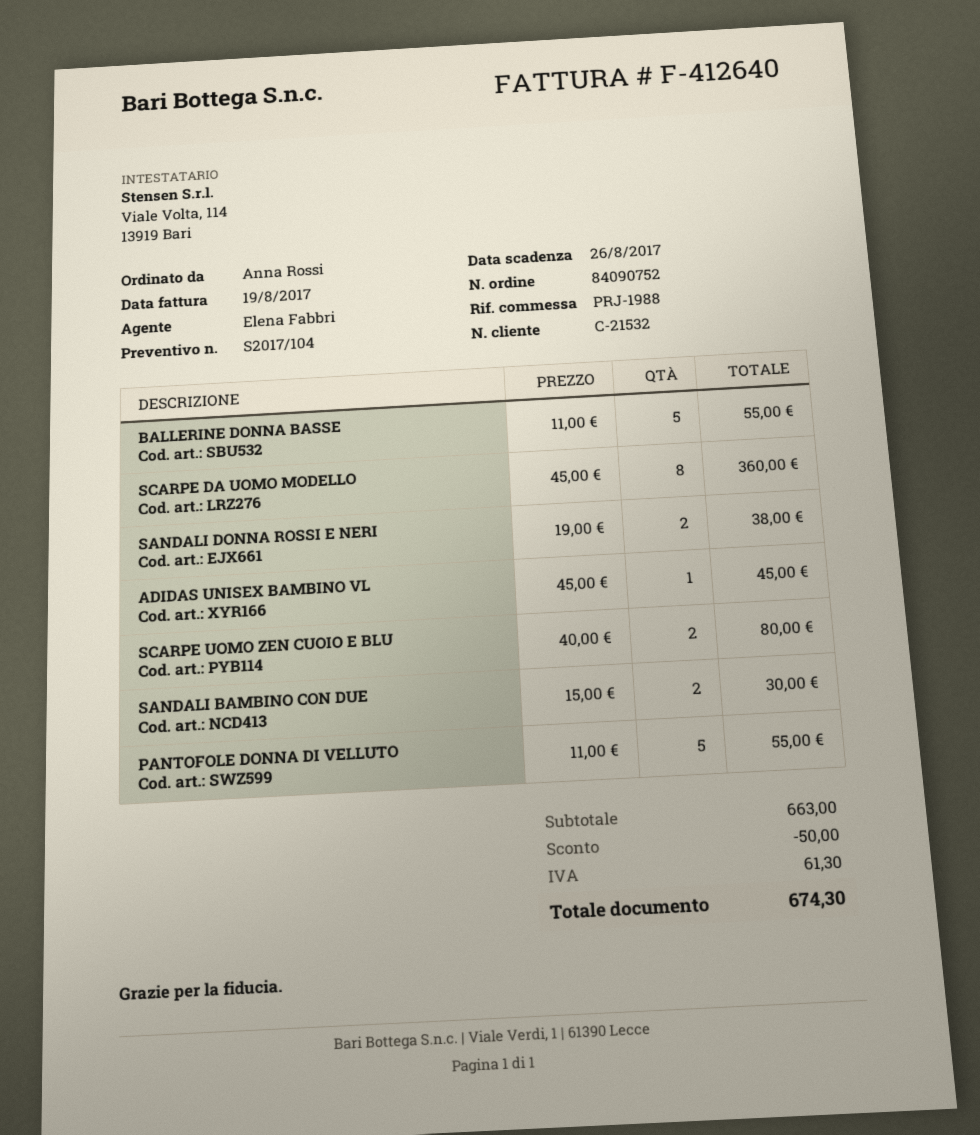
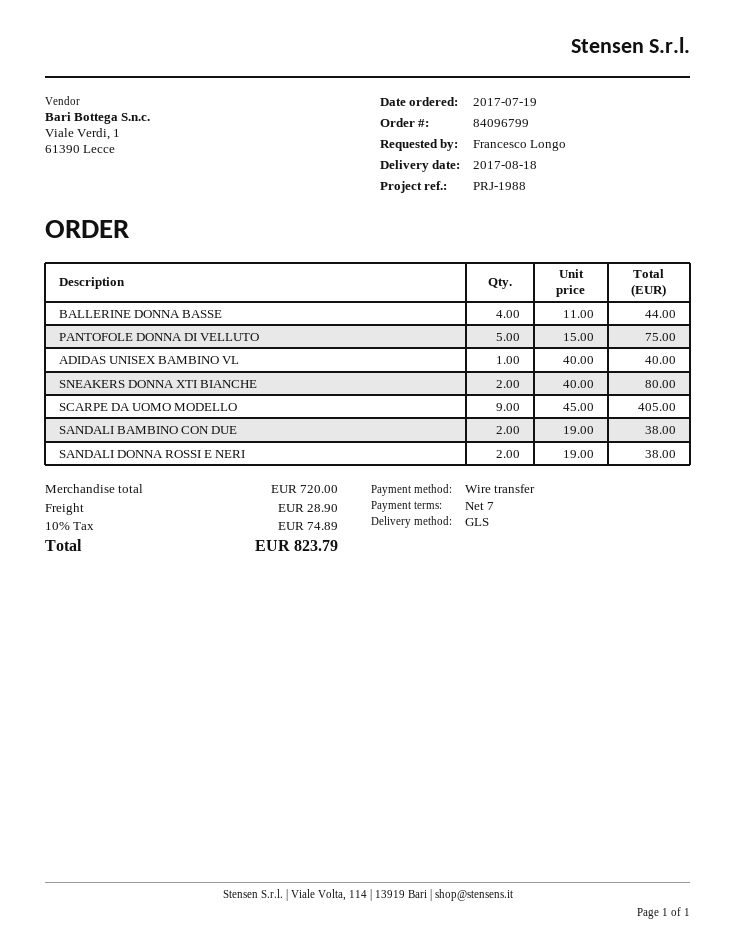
order number: 84090752 -> 84096799
ordered by: Anna Rossi -> Francesco Longo
BALLERINE DONNA BASSE: 5 x 11.00 = 55.00 -> 4 x 11.00 = 44.00
SCARPE DA UOMO MODELLO: 8 x 45.00 = 360.00 -> 9 x 45.00 = 405.00
ADIDAS UNISEX BAMBINO VL: 1 x 45.00 = 45.00 -> 1 x 40.00 = 40.00
SCARPE UOMO ZEN CUOIO E BLU: 2 x 40.00 = 80.00 -> none
SANDALI BAMBINO CON DUE: 2 x 15.00 = 30.00 -> 2 x 19.00 = 38.00
PANTOFOLE DONNA DI VELLUTO: 5 x 11.00 = 55.00 -> 5 x 15.00 = 75.00
SNEAKERS DONNA XTI BIANCHE: none -> 2 x 40.00 = 80.00
subtotal: 663.00 -> 720.00
discount: 50.00 -> none
shipping: none -> 28.90
tax: 61.30 -> 74.89
total: 674.30 -> 823.79

